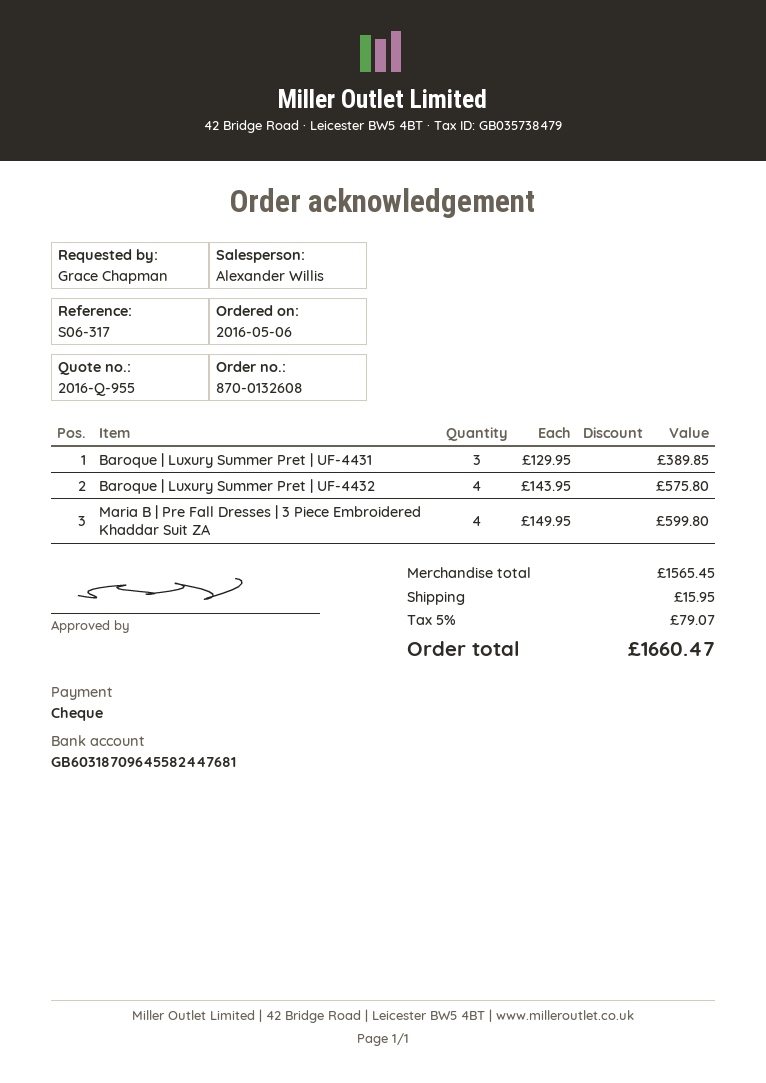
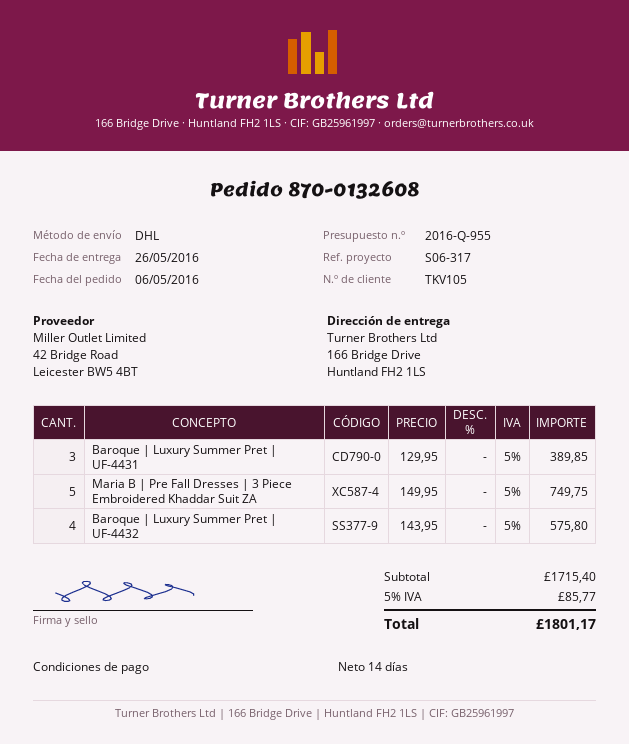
Maria B | Pre Fall Dresses | 3 Piece Embroidered Khaddar Suit ZA: 4 x 149.95 = 599.80 -> 5 x 149.95 = 749.75
subtotal: 1565.45 -> 1715.40
shipping: 15.95 -> none
tax: 5% = 79.07 -> 5% = 85.77
total: 1660.47 -> 1801.17

